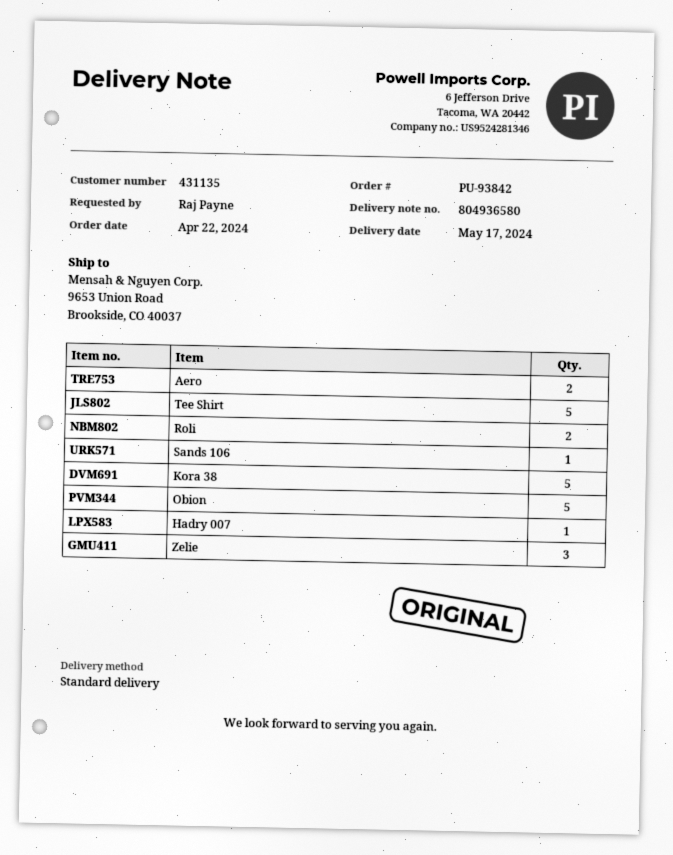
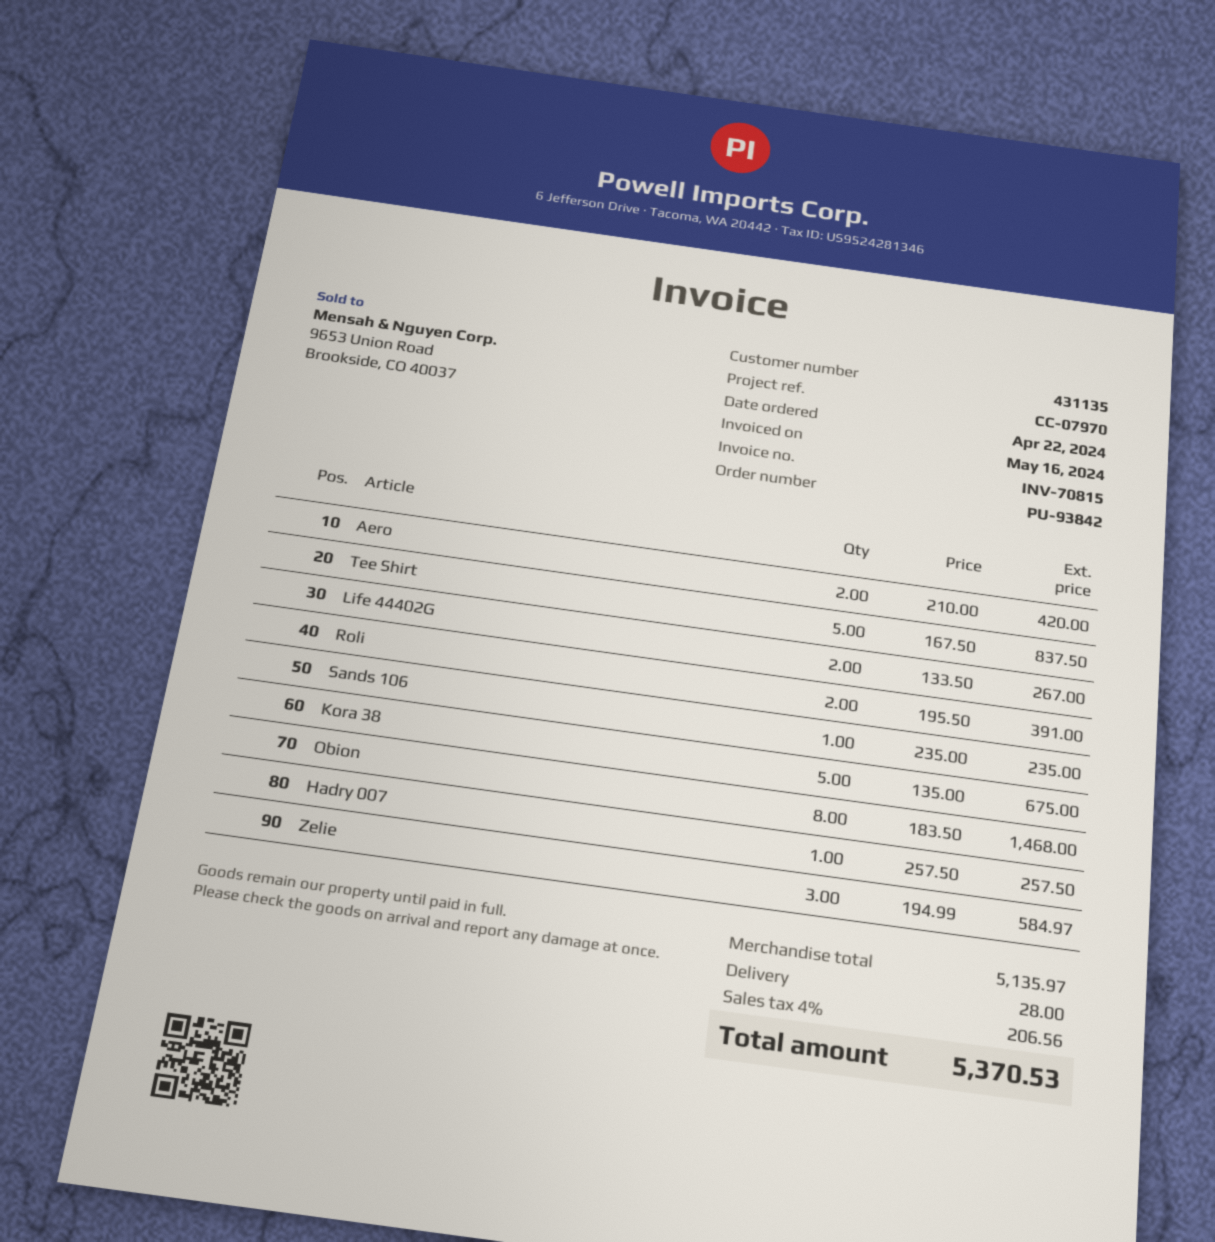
Obion: 5 -> 8
Life 44402G: none -> 2

